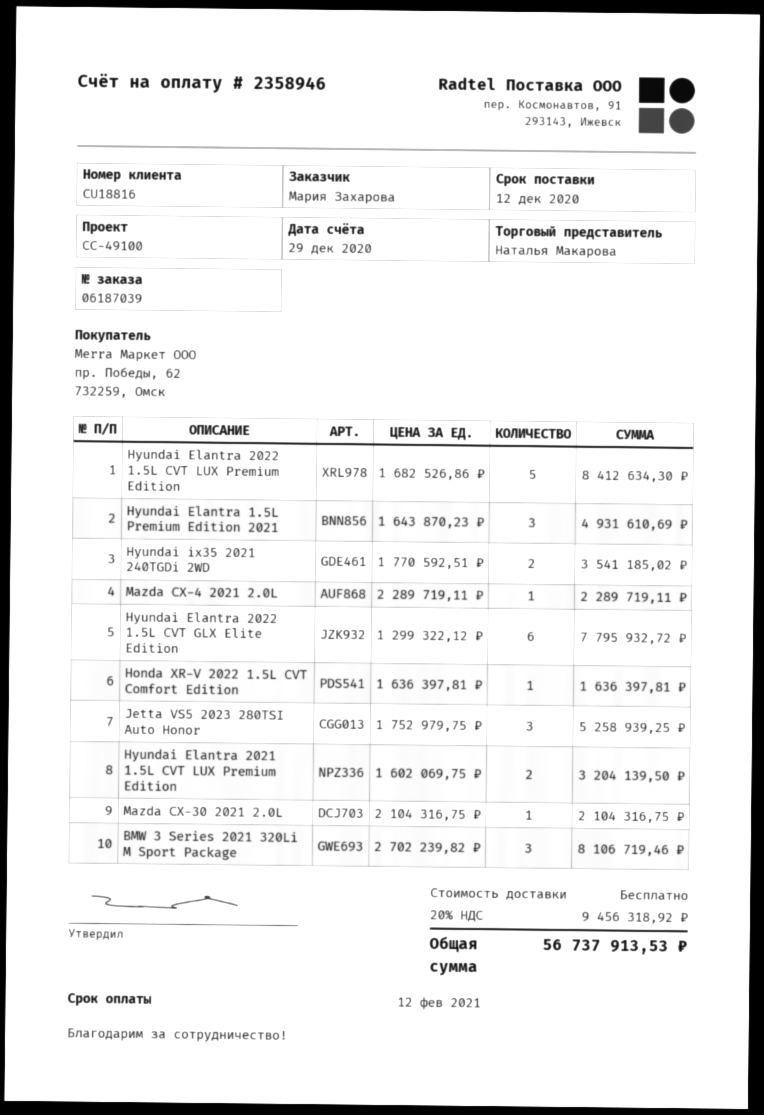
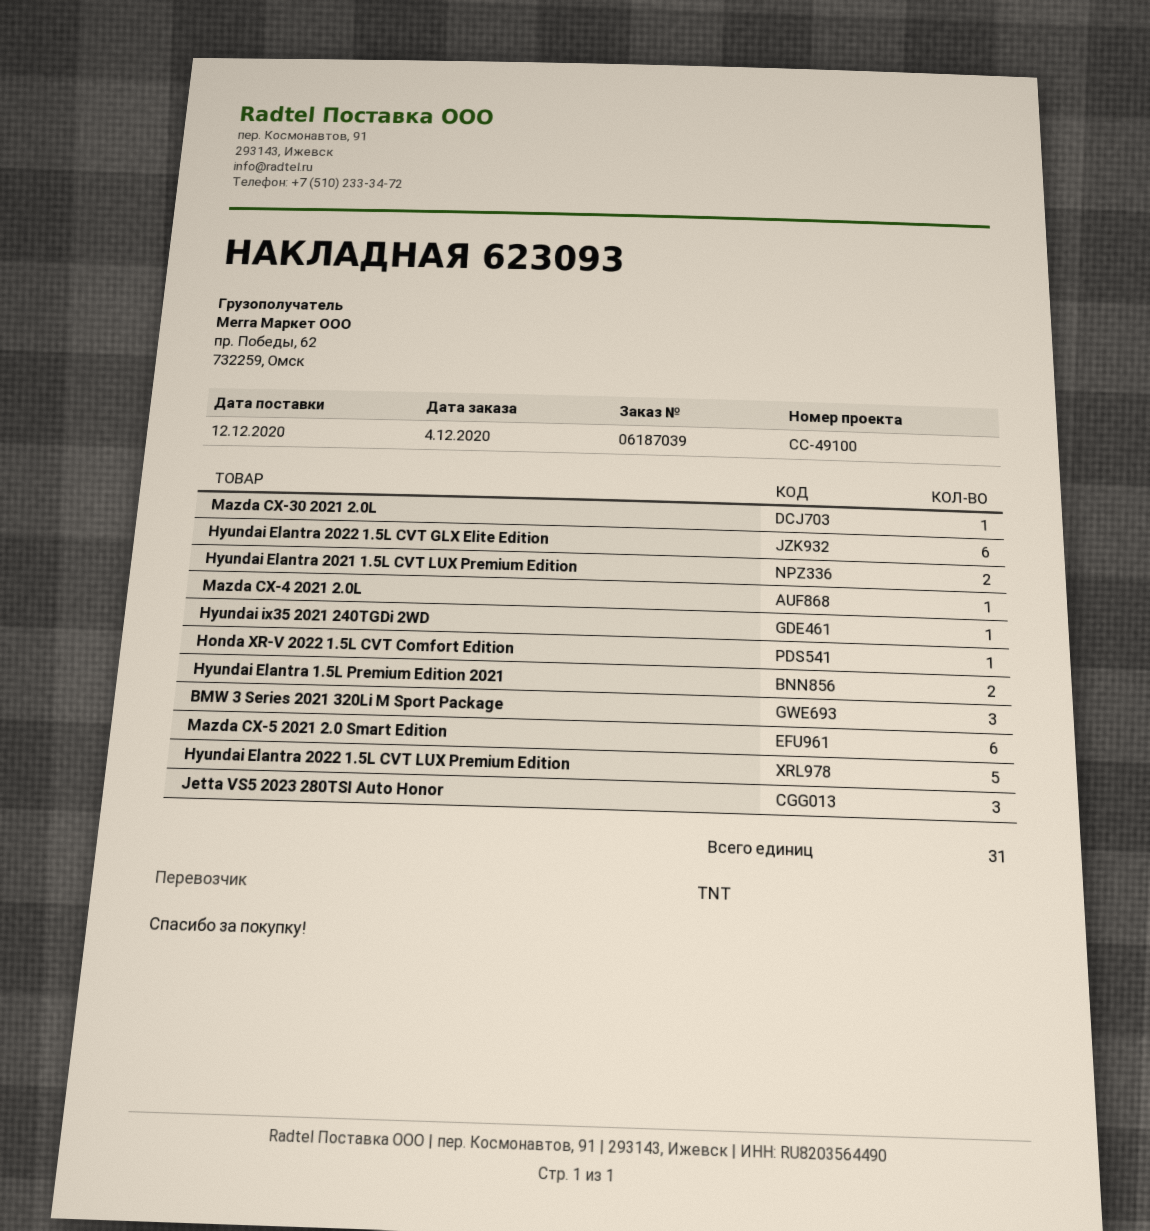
Hyundai Elantra 1.5L Premium Edition 2021: 3 -> 2
Hyundai ix35 2021 240TGDi 2WD: 2 -> 1
Mazda CX-5 2021 2.0 Smart Edition: none -> 6

